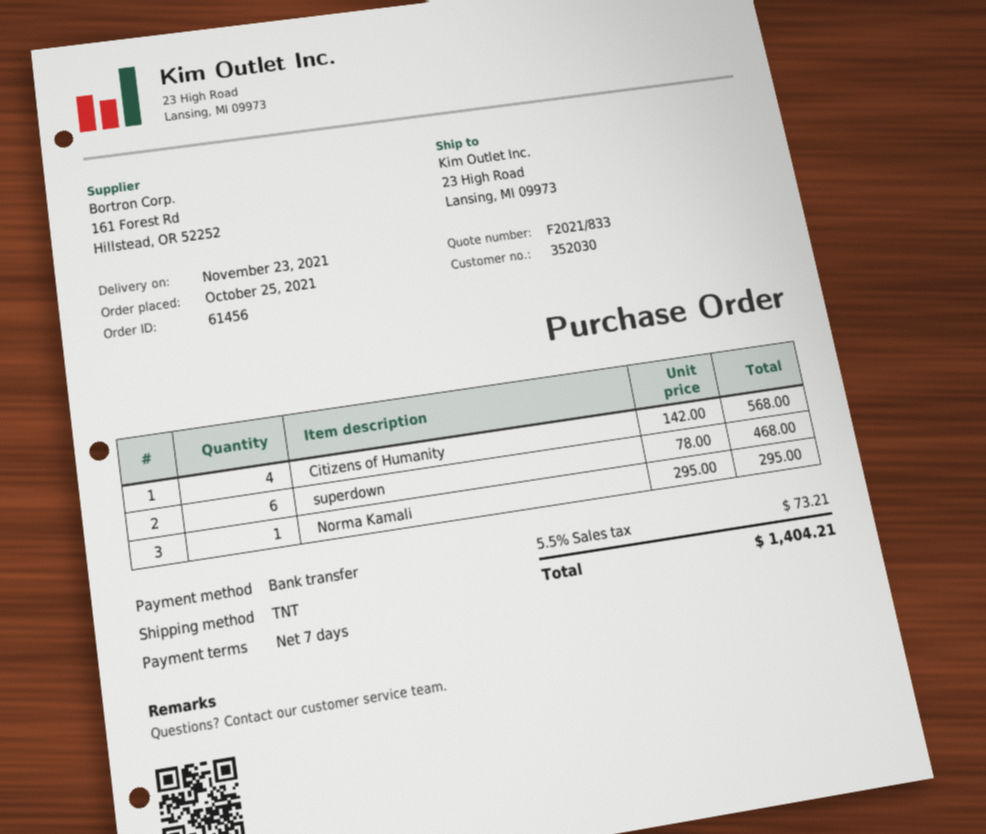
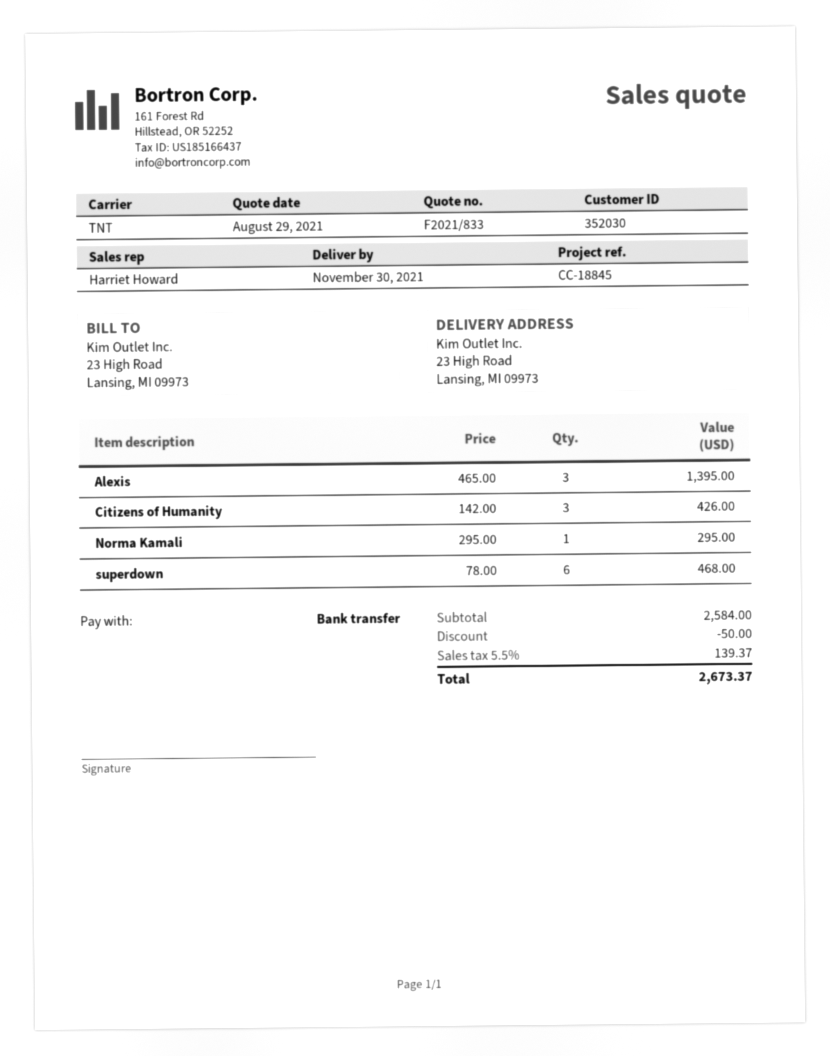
delivery date: 2021-11-23 -> 2021-11-30
Citizens of Humanity: 4 x 142.00 = 568.00 -> 3 x 142.00 = 426.00
Alexis: none -> 3 x 465.00 = 1395.00
discount: none -> 50.00
tax: 5.5% = 73.21 -> 5.5% = 139.37
total: 1404.21 -> 2673.37

